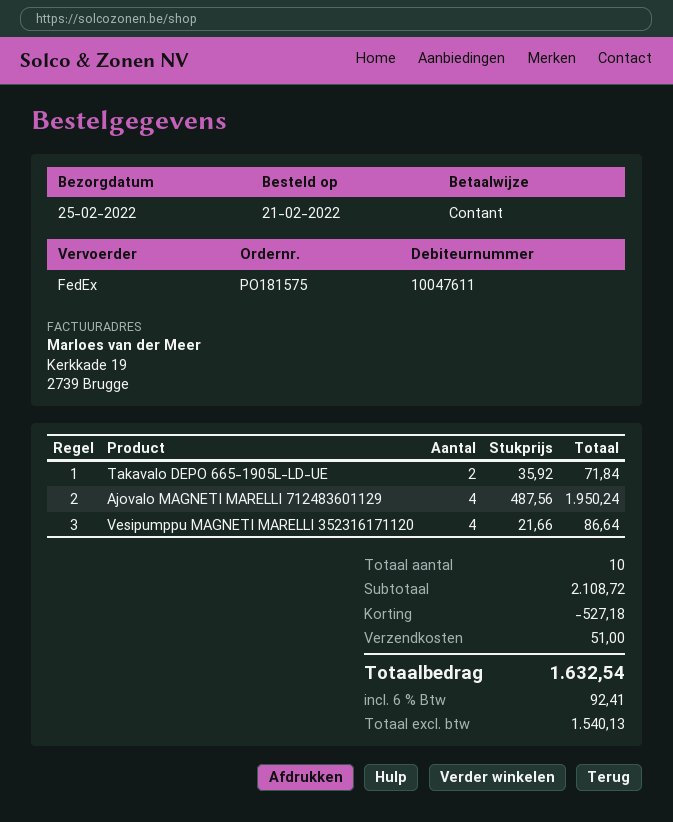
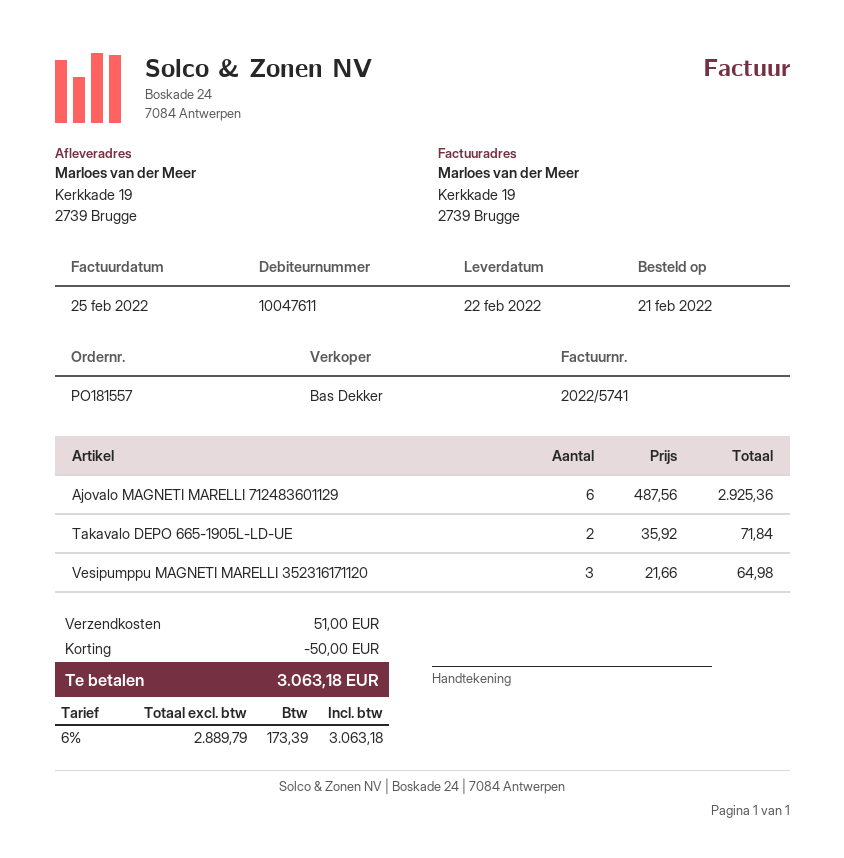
order number: PO181575 -> PO181557
delivery date: 2022-02-25 -> 2022-02-22
Ajovalo MAGNETI MARELLI 712483601129: 4 x 487.56 = 1950.24 -> 6 x 487.56 = 2925.36
Vesipumppu MAGNETI MARELLI 352316171120: 4 x 21.66 = 86.64 -> 3 x 21.66 = 64.98
discount: 527.18 -> 50.00
net: 1540.13 -> 2889.79
tax: 6% = 92.41 -> 6% = 173.39
total: 1632.54 -> 3063.18

